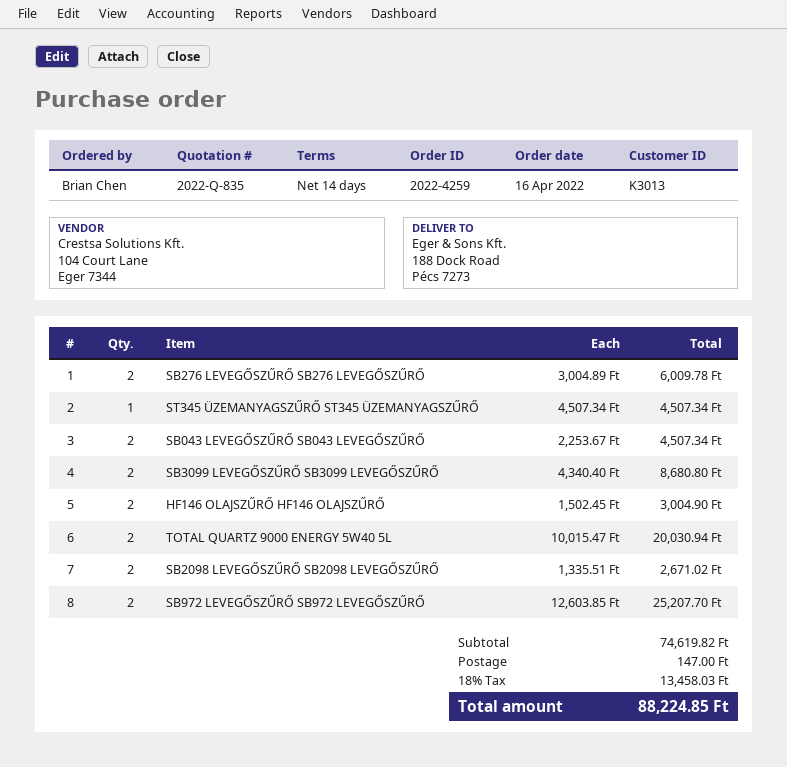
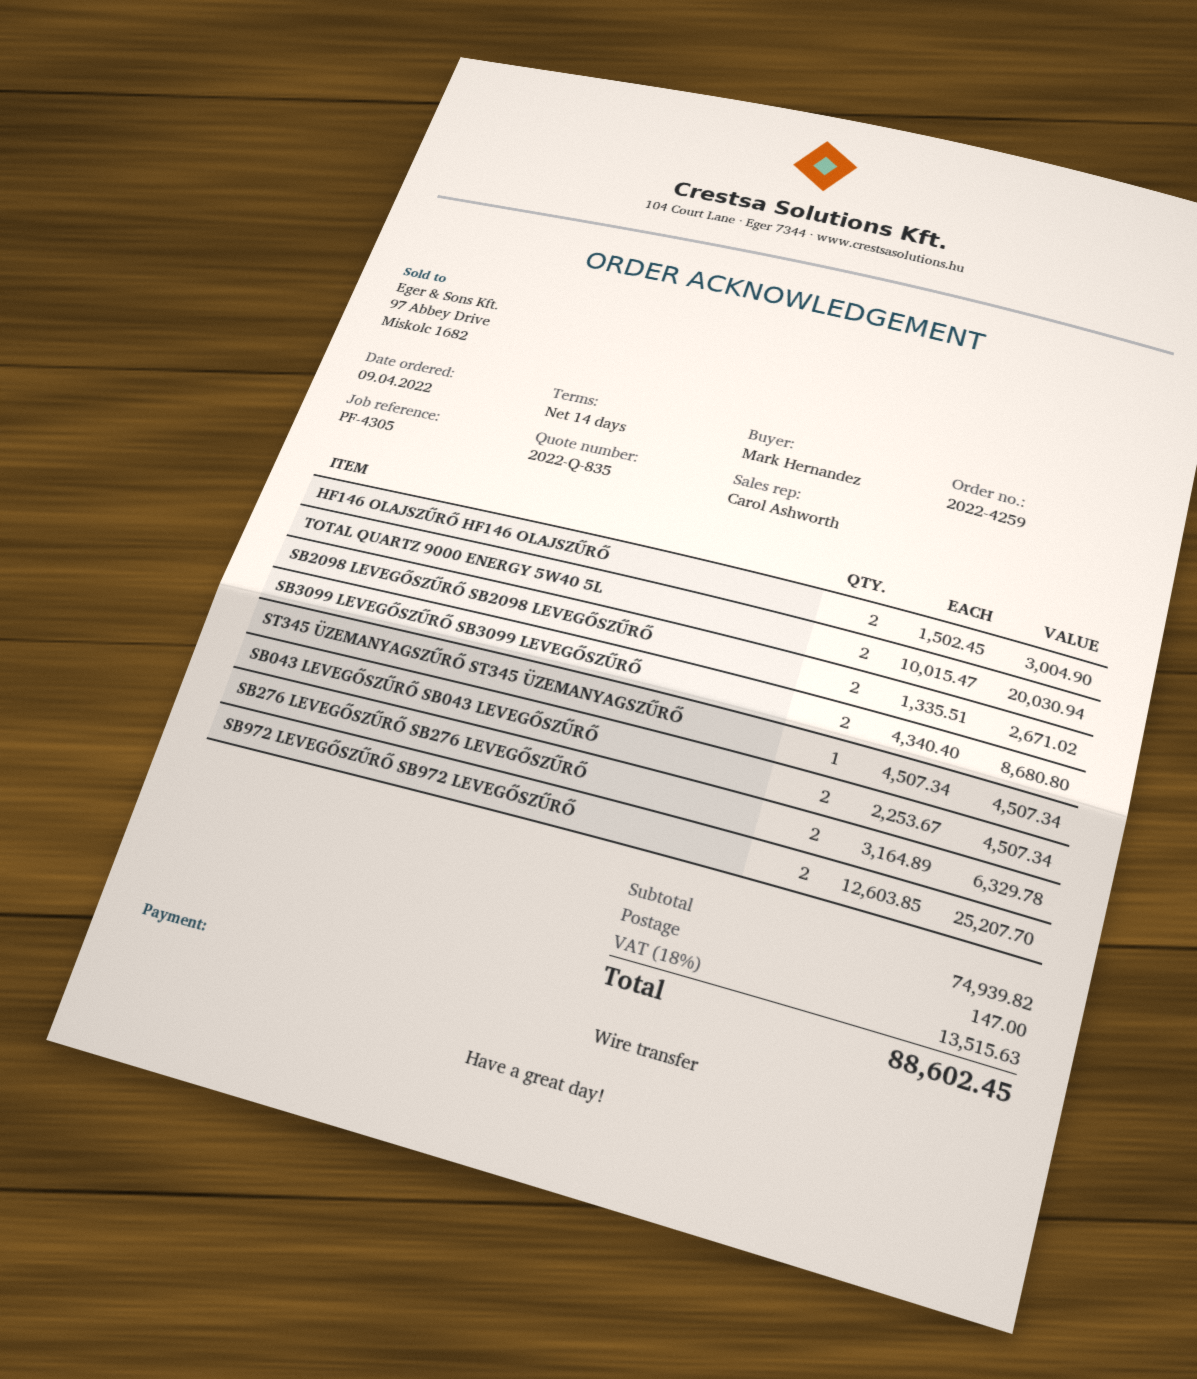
order date: 2022-04-16 -> 2022-04-09
ordered by: Brian Chen -> Mark Hernandez
SB276 LEVEGŐSZŰRŐ SB276 LEVEGŐSZŰRŐ: 2 x 3004.89 = 6009.78 -> 2 x 3164.89 = 6329.78
subtotal: 74619.82 -> 74939.82
tax: 18% = 13458.03 -> 18% = 13515.63
total: 88224.85 -> 88602.45

